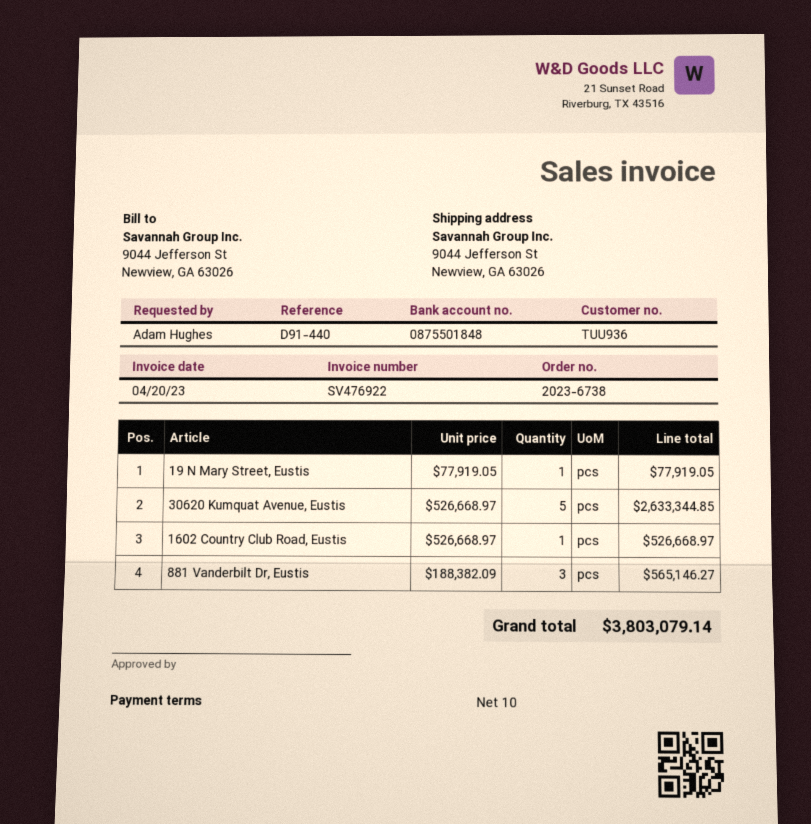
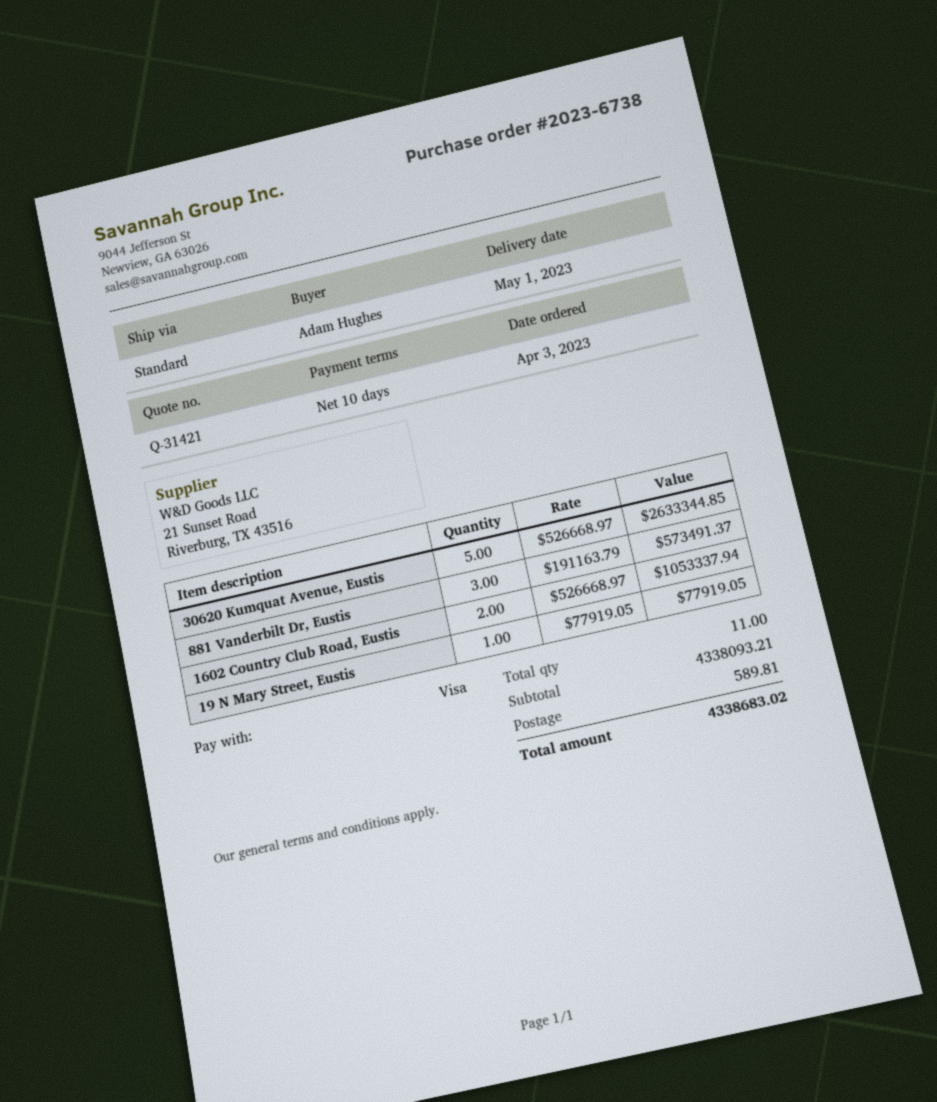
1602 Country Club Road, Eustis: 1 x 526668.97 = 526668.97 -> 2 x 526668.97 = 1053337.94
881 Vanderbilt Dr, Eustis: 3 x 188382.09 = 565146.27 -> 3 x 191163.79 = 573491.37
shipping: none -> 589.81
total: 3803079.14 -> 4338683.02

